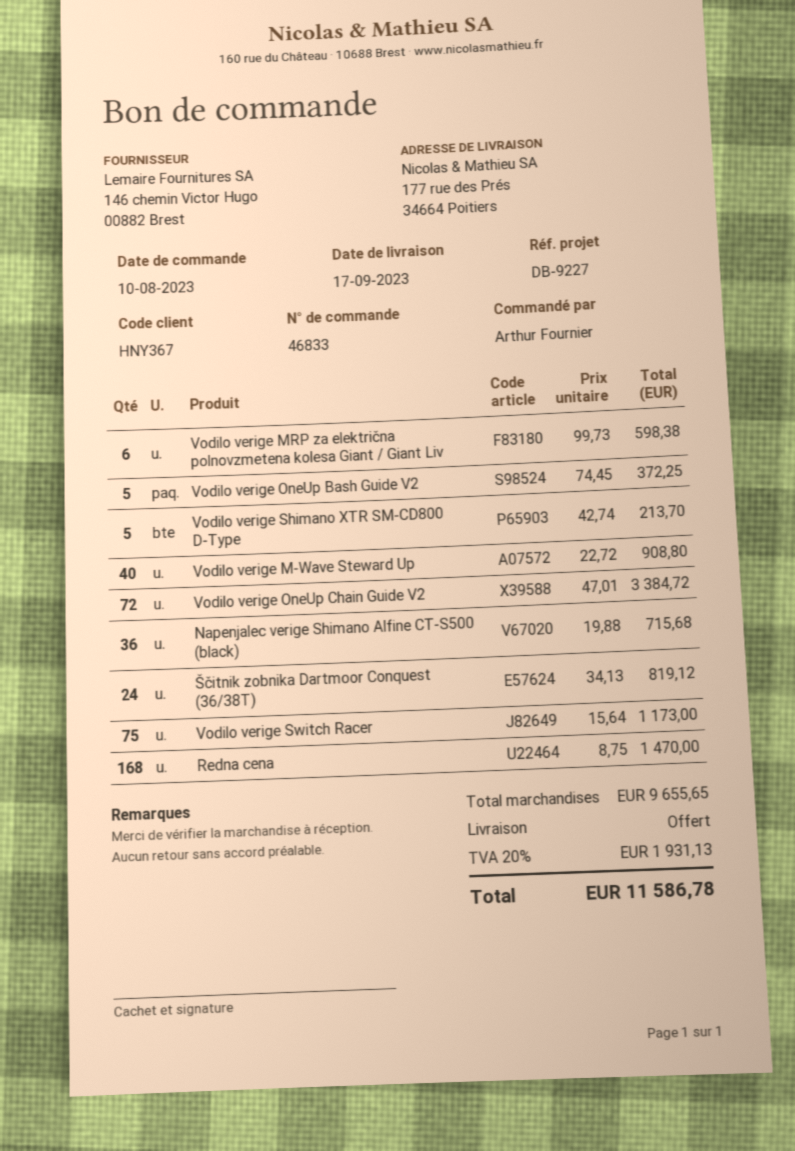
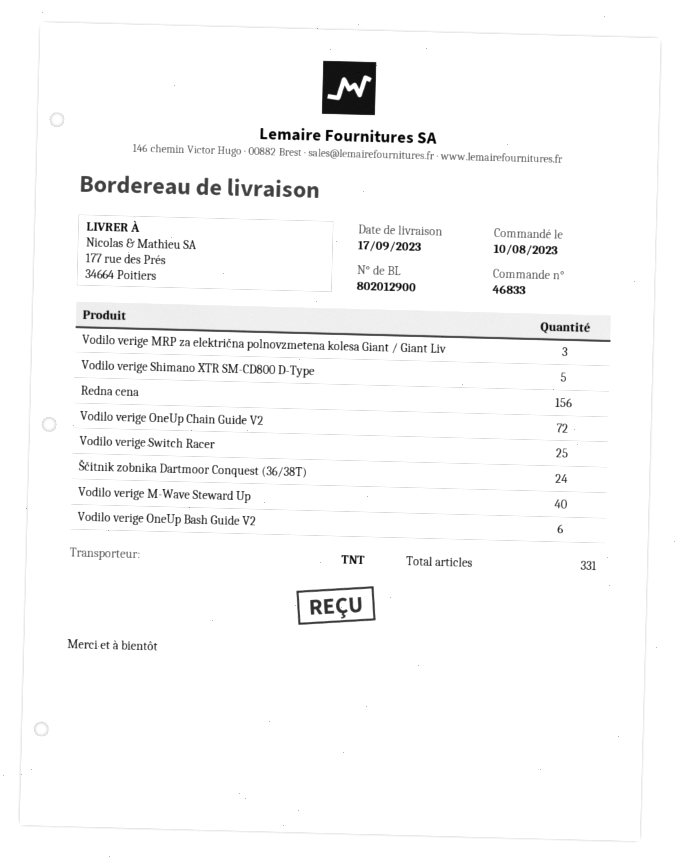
Vodilo verige MRP za električna polnovzmetena kolesa Giant / Giant Liv: 6 -> 3
Vodilo verige OneUp Bash Guide V2: 5 -> 6
Napenjalec verige Shimano Alfine CT-S500 (black): 36 -> none
Vodilo verige Switch Racer: 75 -> 25
Redna cena: 168 -> 156

